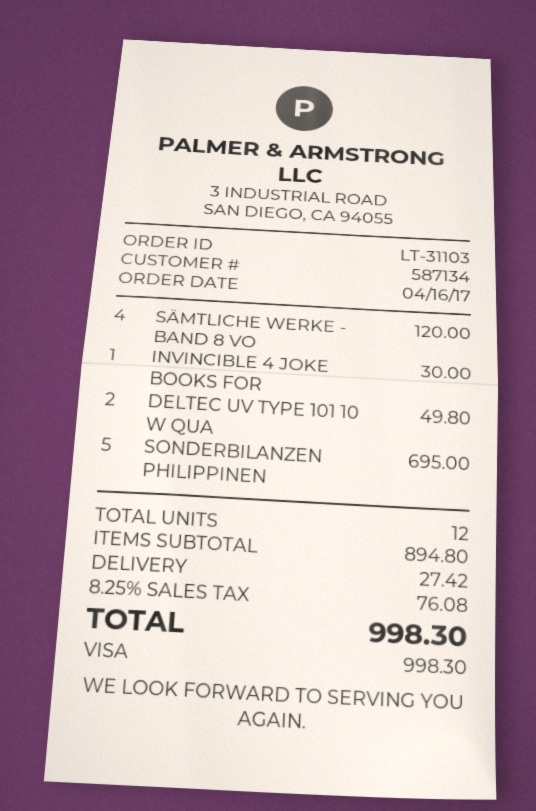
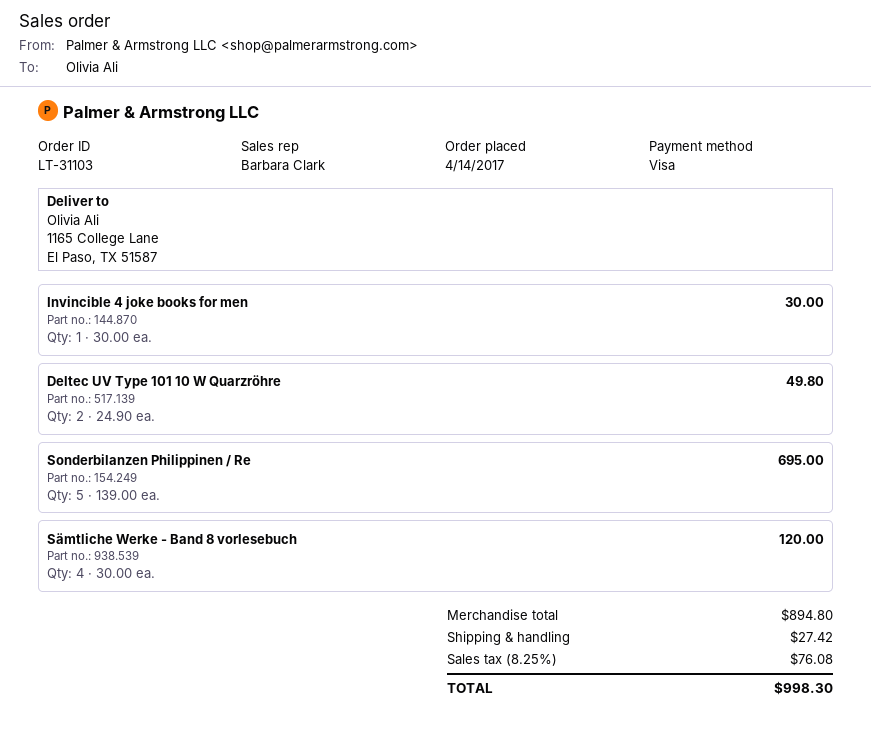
order date: 2017-04-16 -> 2017-04-14

